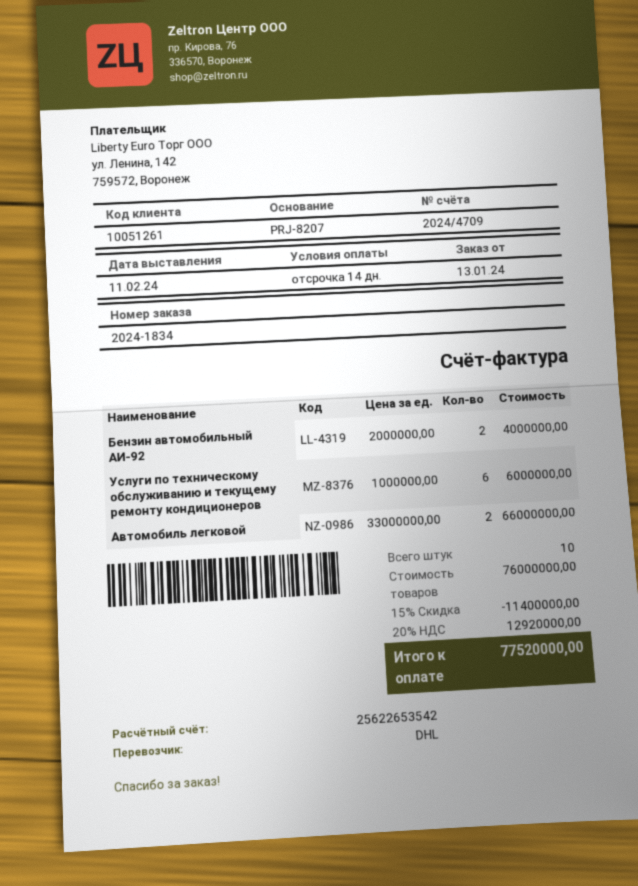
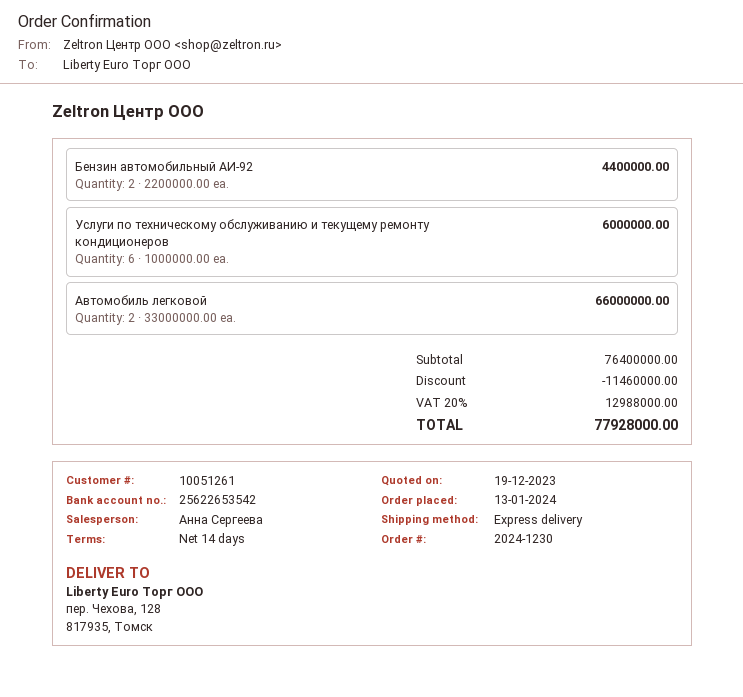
order number: 2024-1834 -> 2024-1230
shipping method: DHL -> express
Бензин автомобильный АИ-92: 2 x 2000000.00 = 4000000.00 -> 2 x 2200000.00 = 4400000.00
subtotal: 76000000.00 -> 76400000.00
discount: 11400000.00 -> 11460000.00
tax: 20% = 12920000.00 -> 20% = 12988000.00
total: 77520000.00 -> 77928000.00

